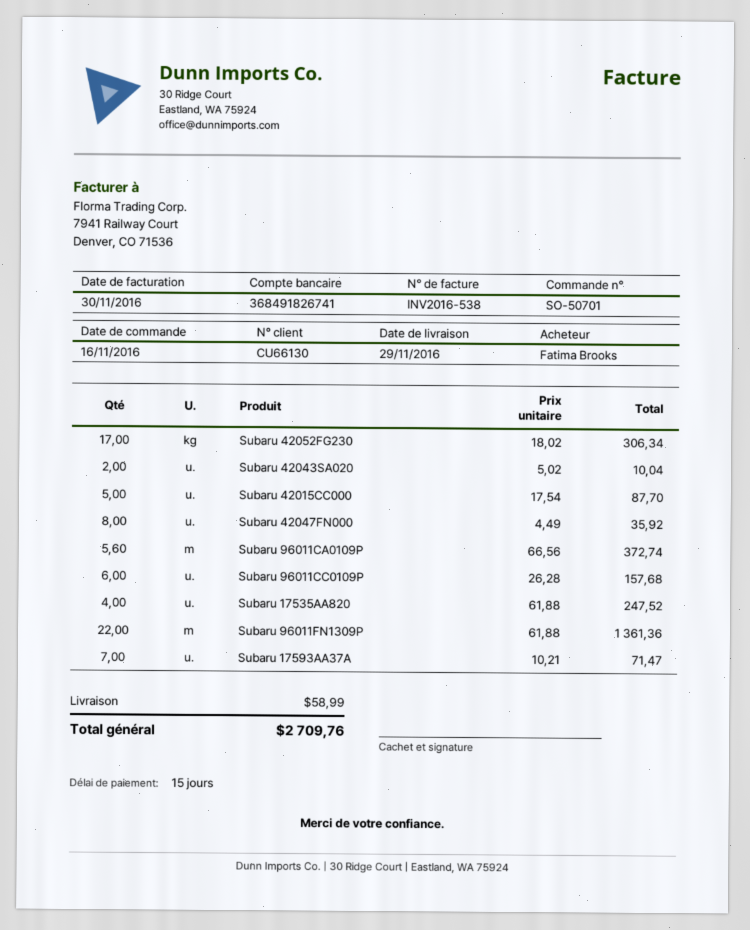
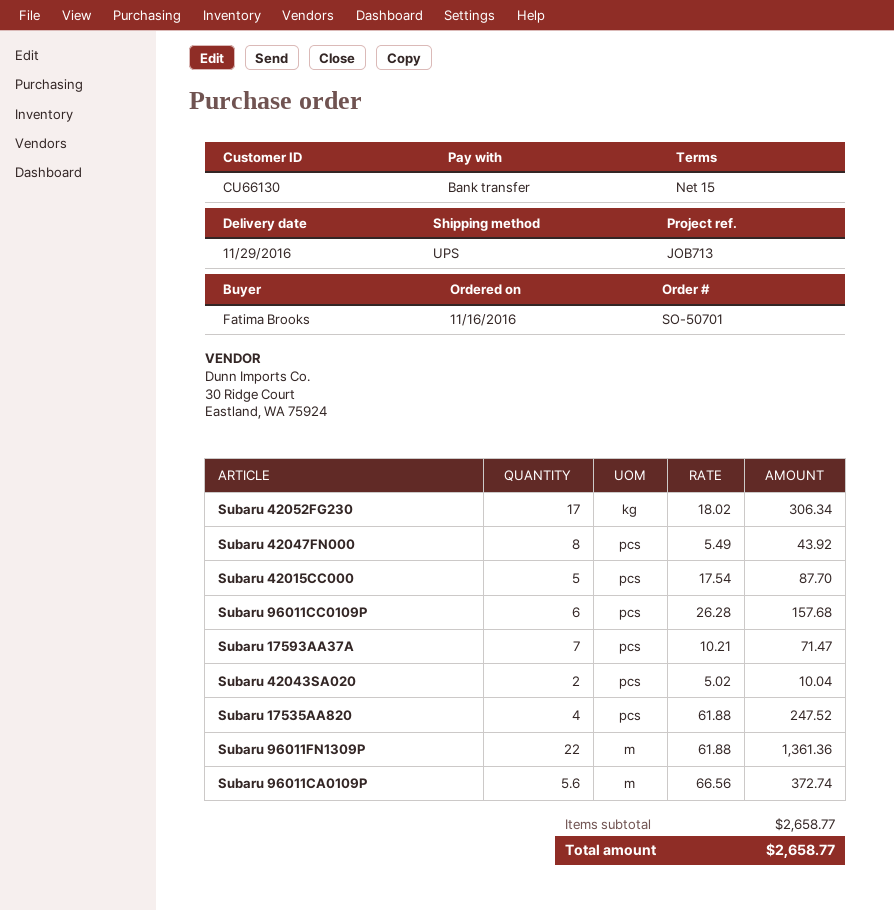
Subaru 42047FN000: 8 x 4.49 = 35.92 -> 8 x 5.49 = 43.92
shipping: 58.99 -> none
total: 2709.76 -> 2658.77

